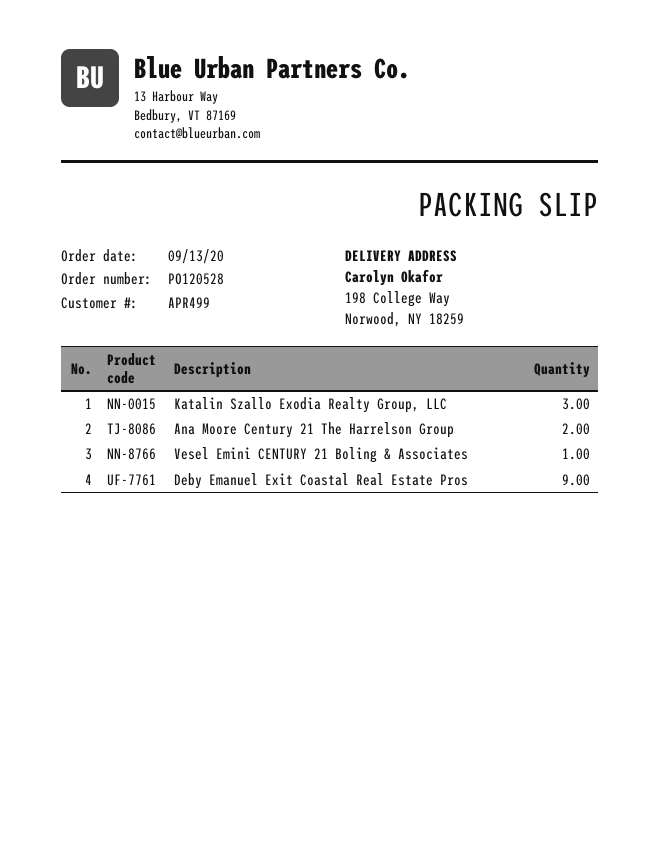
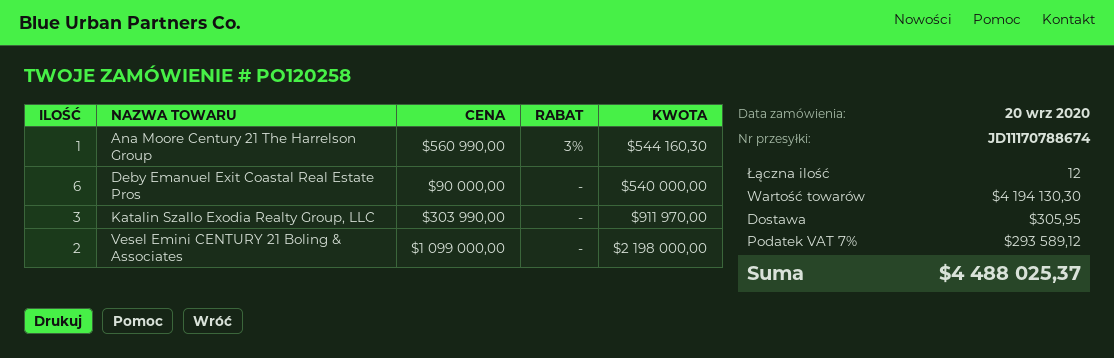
order number: PO120528 -> PO120258
order date: 2020-09-13 -> 2020-09-20
Ana Moore Century 21 The Harrelson Group: 2 -> 1
Vesel Emini CENTURY 21 Boling & Associates: 1 -> 2
Deby Emanuel Exit Coastal Real Estate Pros: 9 -> 6

